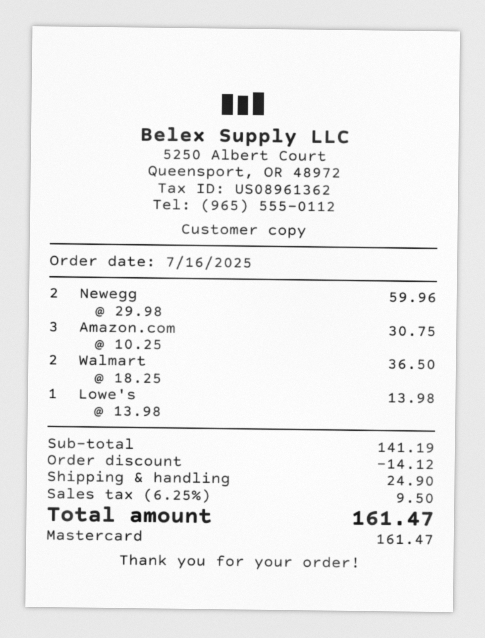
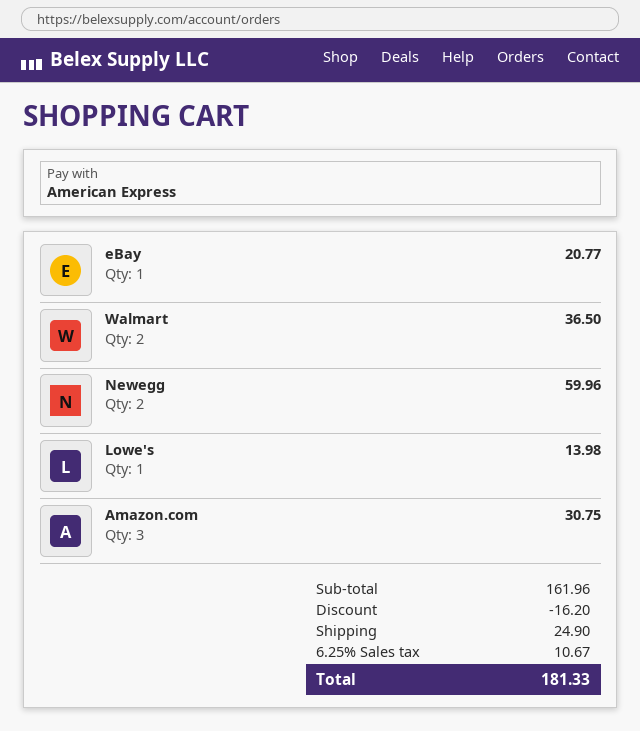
payment method: Mastercard -> American Express
eBay: none -> 1 for 20.77
subtotal: 141.19 -> 161.96
discount: 14.12 -> 16.20
tax: 6.25% = 9.50 -> 6.25% = 10.67
total: 161.47 -> 181.33

